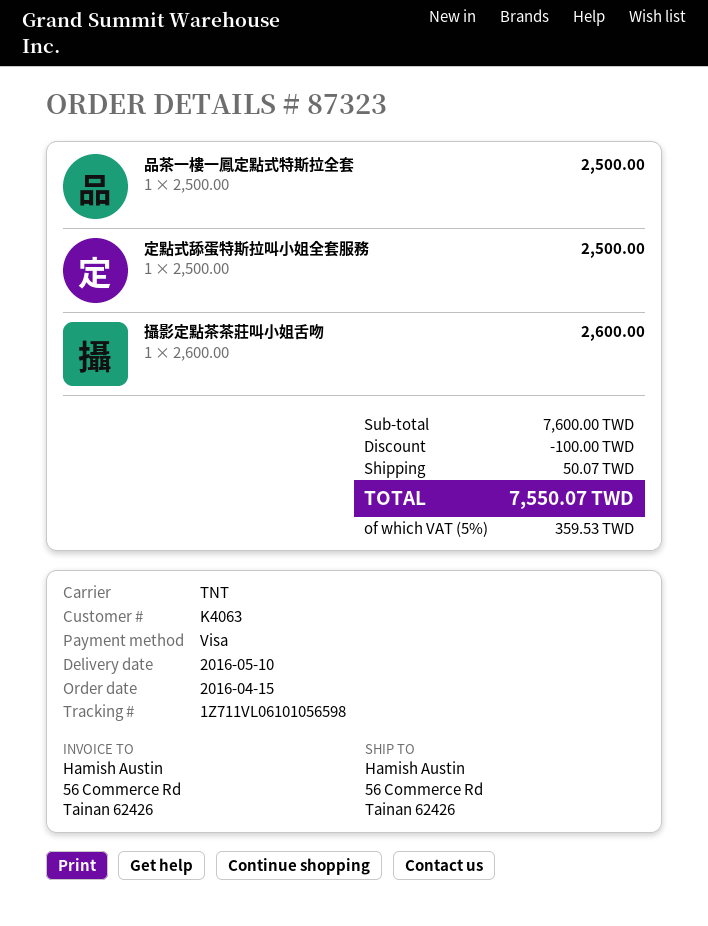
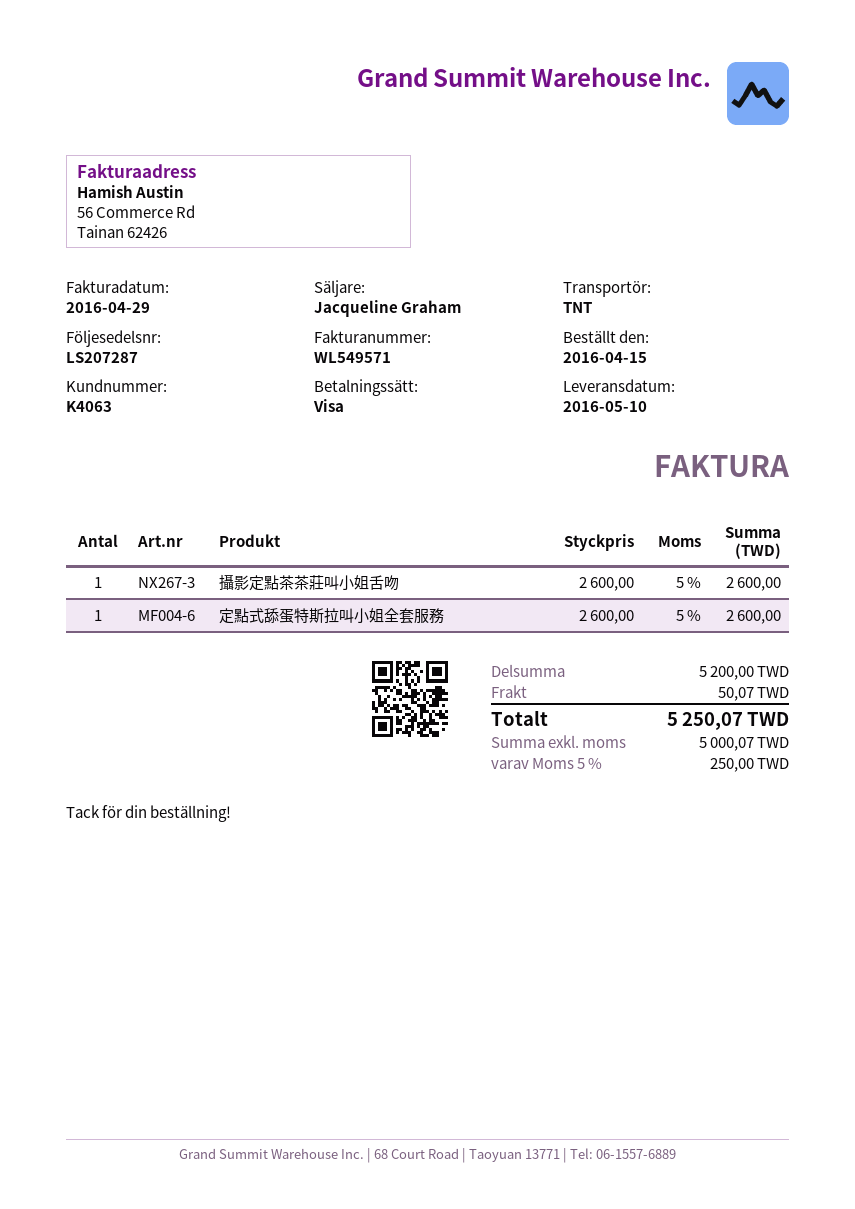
品茶一樓一鳳定點式特斯拉全套: 1 x 2500.00 = 2500.00 -> none
定點式舔蛋特斯拉叫小姐全套服務: 1 x 2500.00 = 2500.00 -> 1 x 2600.00 = 2600.00
subtotal: 7600.00 -> 5200.00
discount: 100.00 -> none
tax: 5% = 359.53 -> 5% = 250.00
total: 7550.07 -> 5250.07

